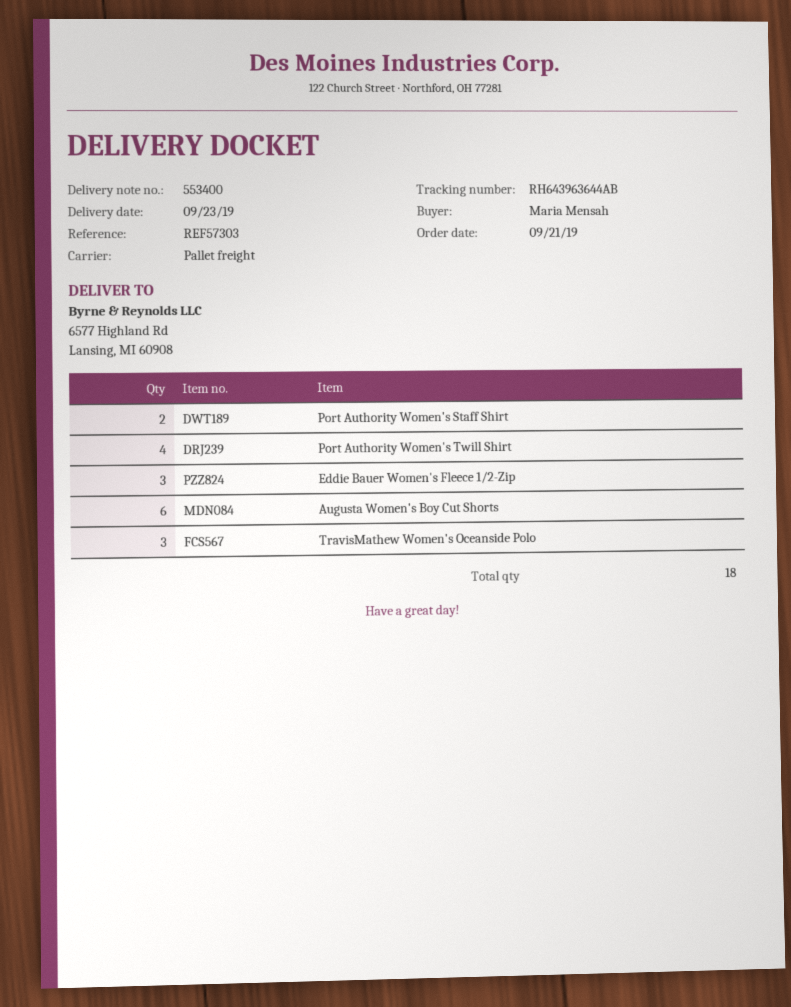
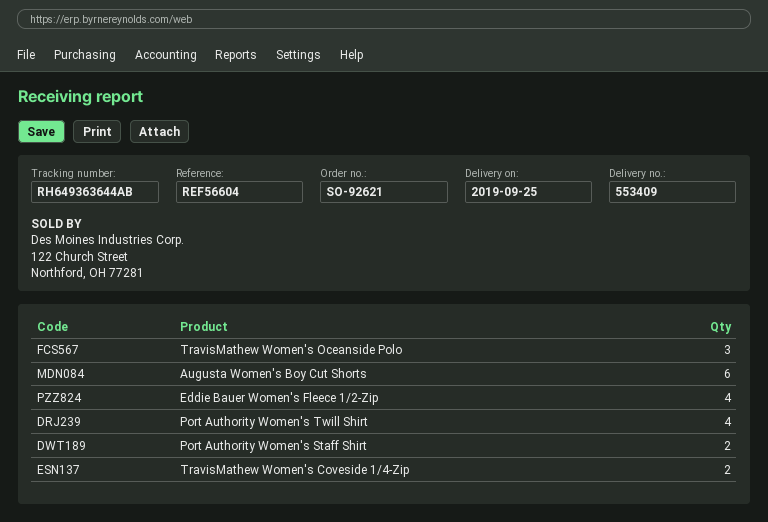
delivery note number: 553400 -> 553409
delivery date: 2019-09-23 -> 2019-09-25
reference: REF57303 -> REF56604
tracking number: RH643963644AB -> RH649363644AB
Eddie Bauer Women's Fleece 1/2-Zip: 3 -> 4
TravisMathew Women's Coveside 1/4-Zip: none -> 2

